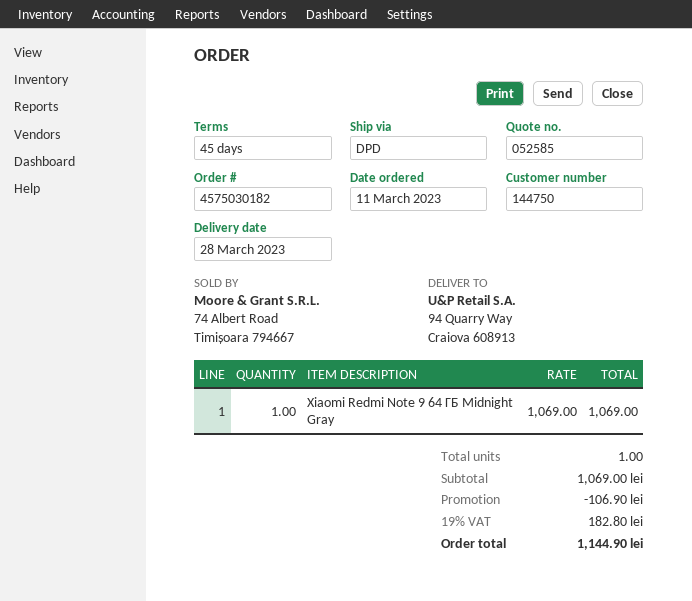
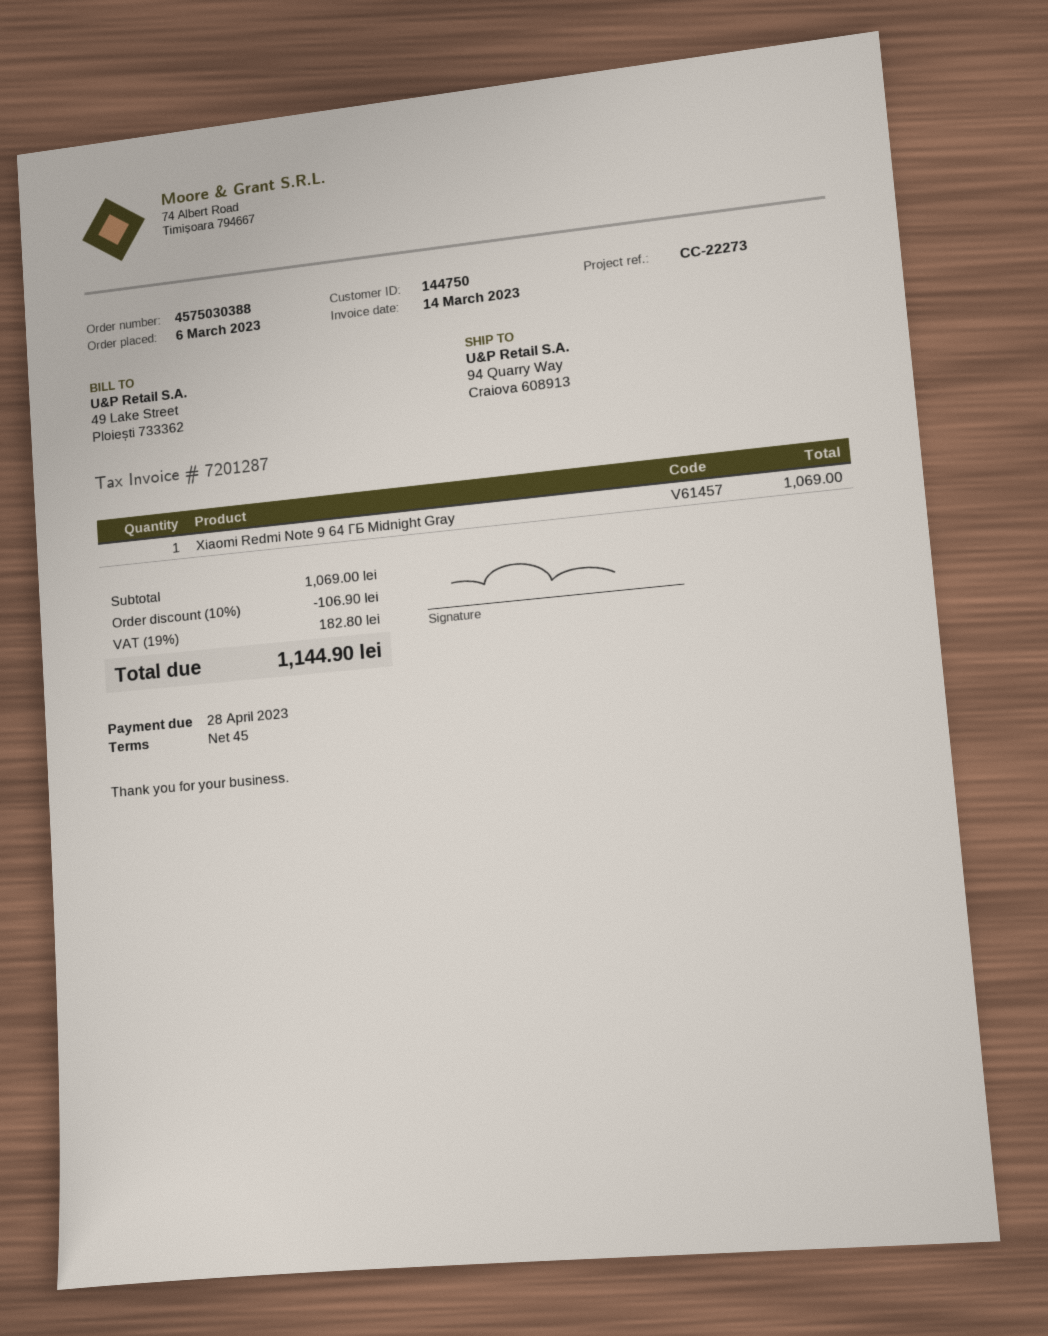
order number: 4575030182 -> 4575030388
order date: 2023-03-11 -> 2023-03-06

